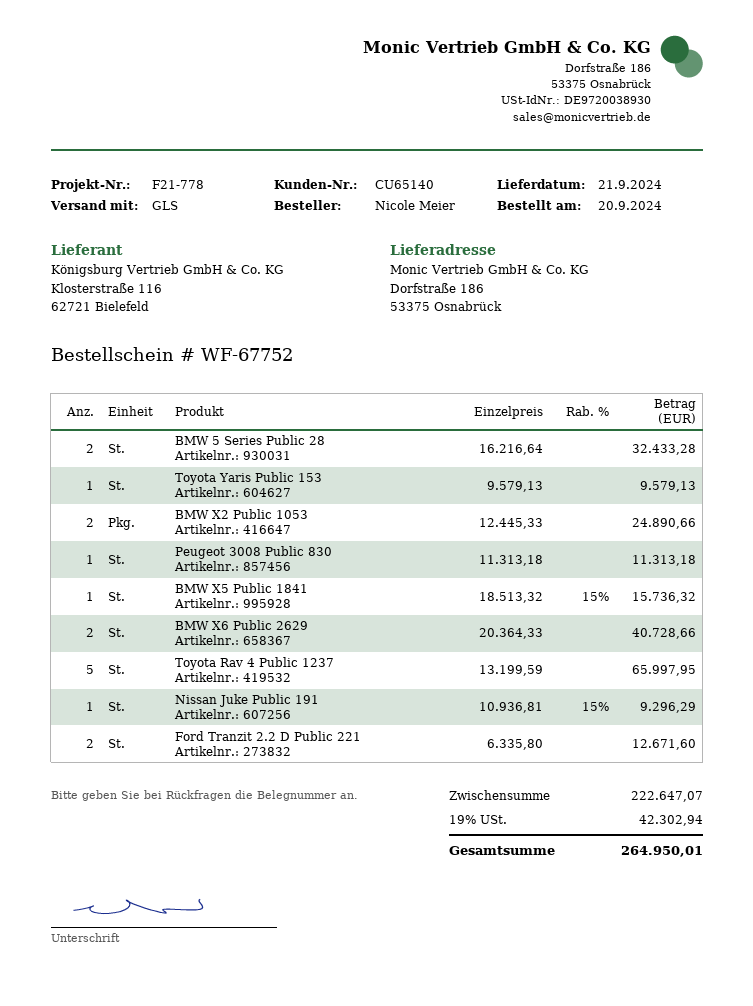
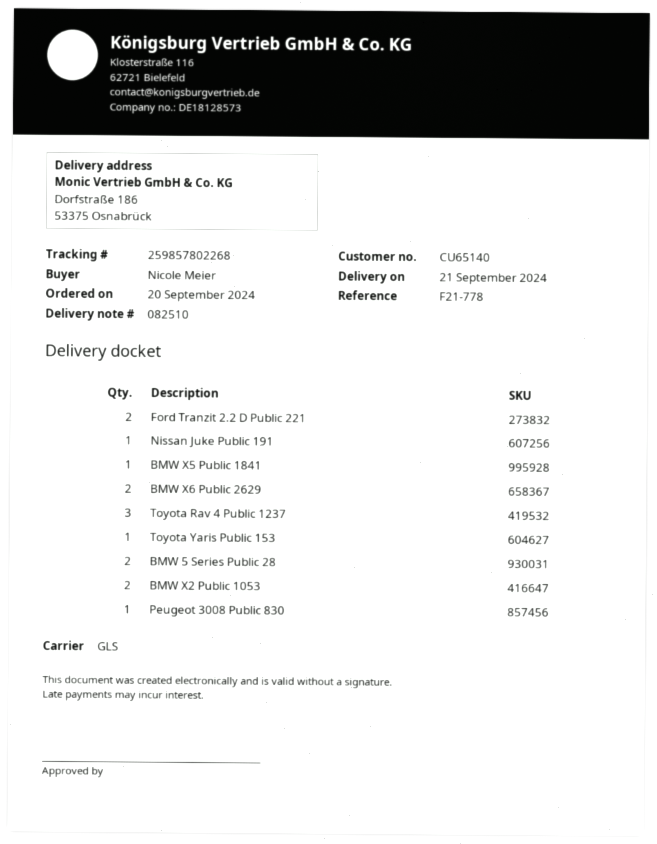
Toyota Rav 4 Public 1237: 5 -> 3

